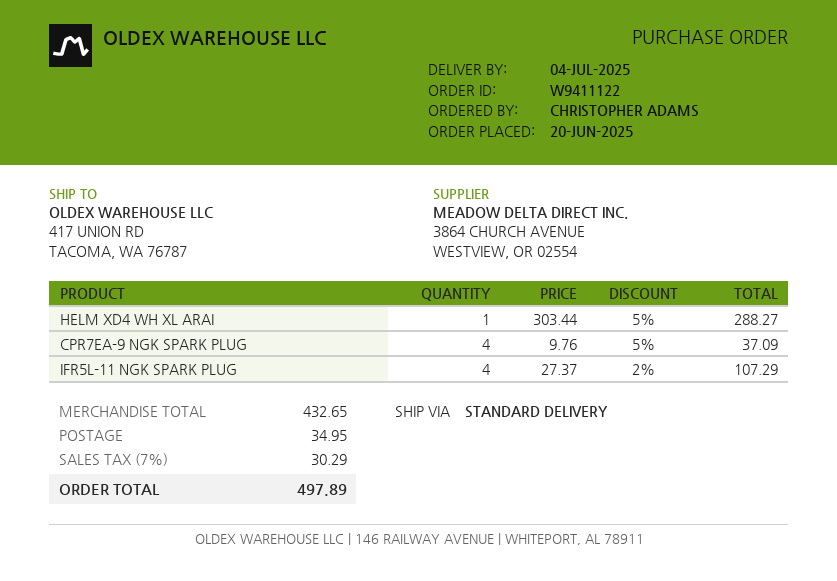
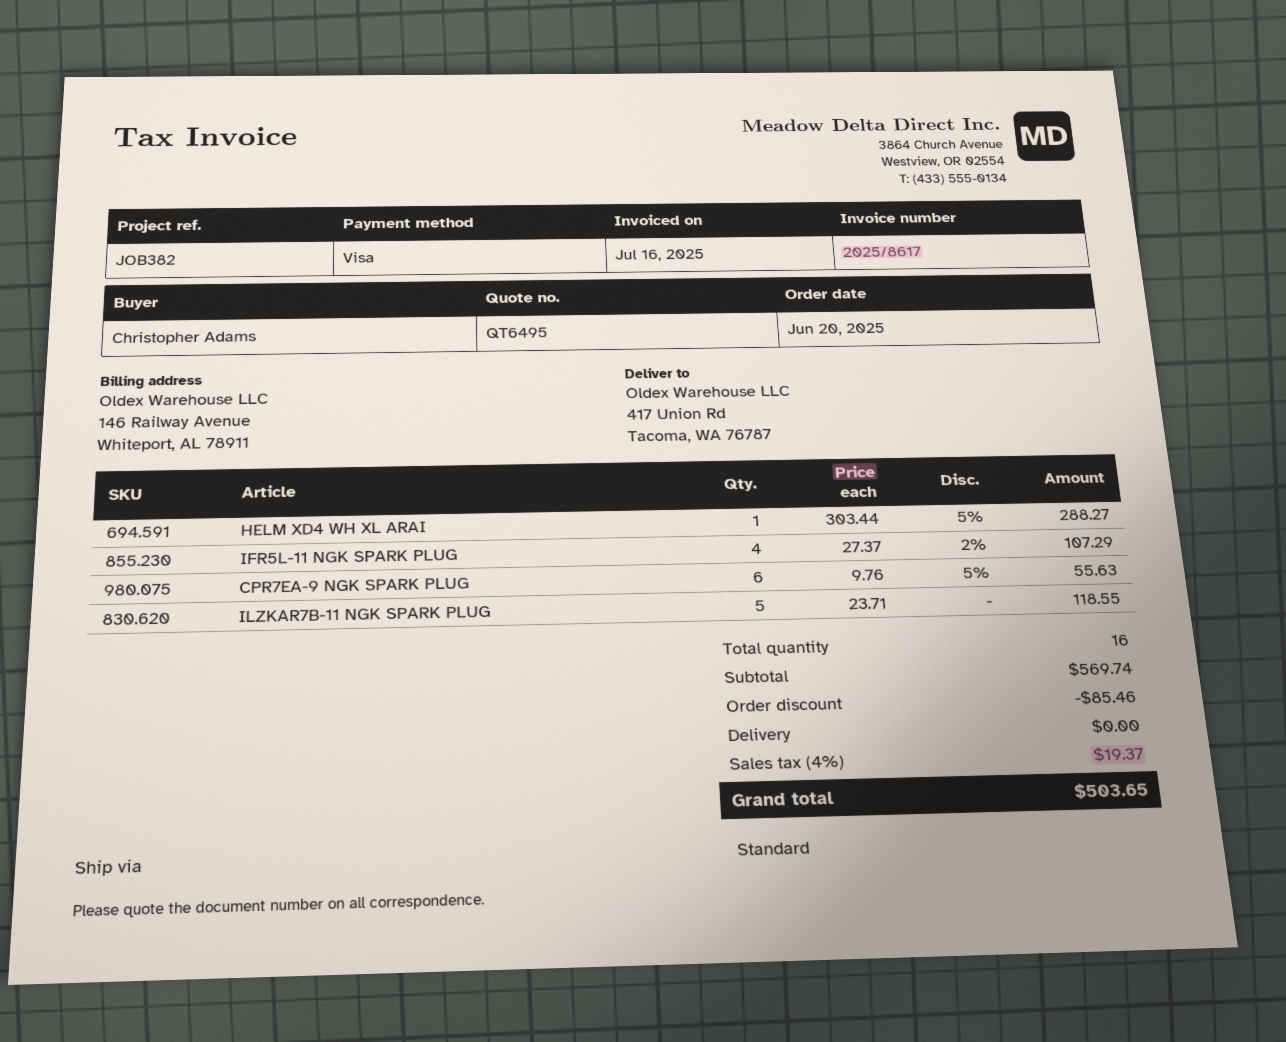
CPR7EA-9 NGK SPARK PLUG: 4 x 9.76 - 5% = 37.09 -> 6 x 9.76 - 5% = 55.63
ILZKAR7B-11 NGK SPARK PLUG: none -> 5 x 23.71 = 118.55
subtotal: 432.65 -> 569.74
discount: none -> 85.46
shipping: 34.95 -> 0.00
tax: 7% = 30.29 -> 4% = 19.37
total: 497.89 -> 503.65

